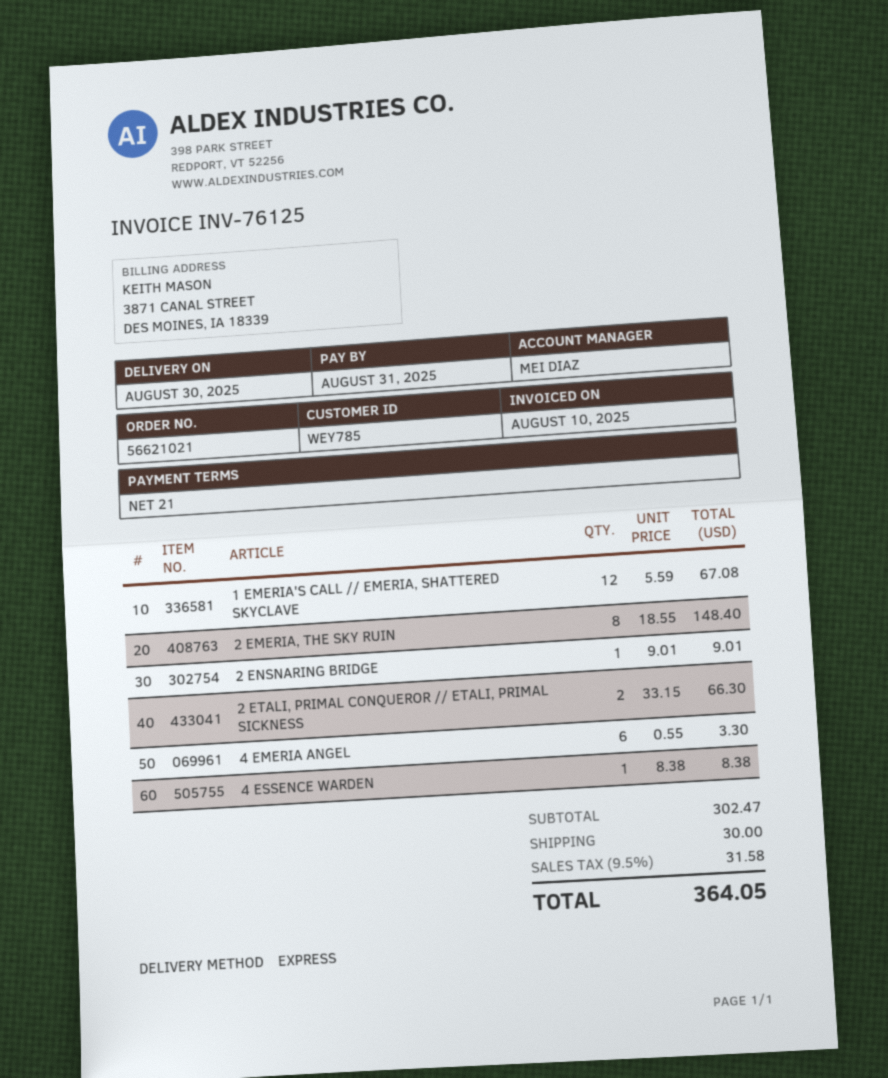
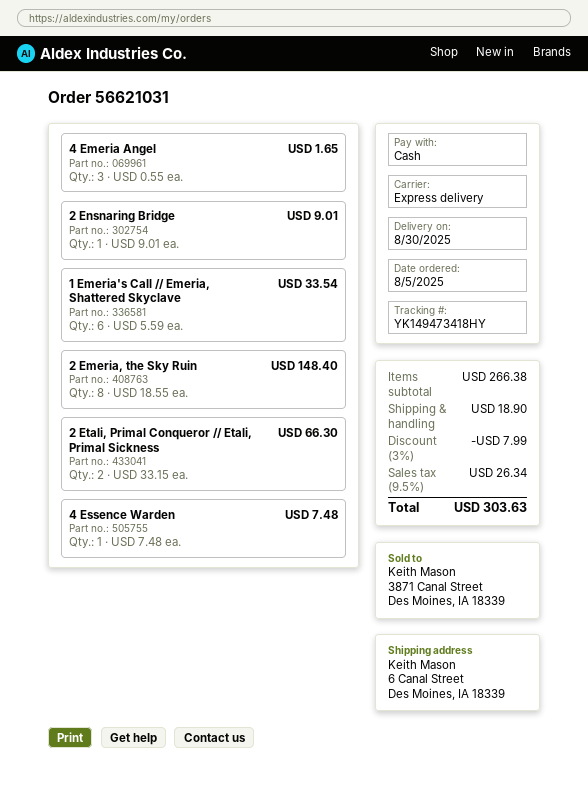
order number: 56621021 -> 56621031
1 EMERIA'S CALL // EMERIA, SHATTERED SKYCLAVE: 12 x 5.59 = 67.08 -> 6 x 5.59 = 33.54
4 EMERIA ANGEL: 6 x 0.55 = 3.30 -> 3 x 0.55 = 1.65
4 ESSENCE WARDEN: 1 x 8.38 = 8.38 -> 1 x 7.48 = 7.48
subtotal: 302.47 -> 266.38
discount: none -> 3% = 7.99
shipping: 30.00 -> 18.90
tax: 9.5% = 31.58 -> 9.5% = 26.34
total: 364.05 -> 303.63

